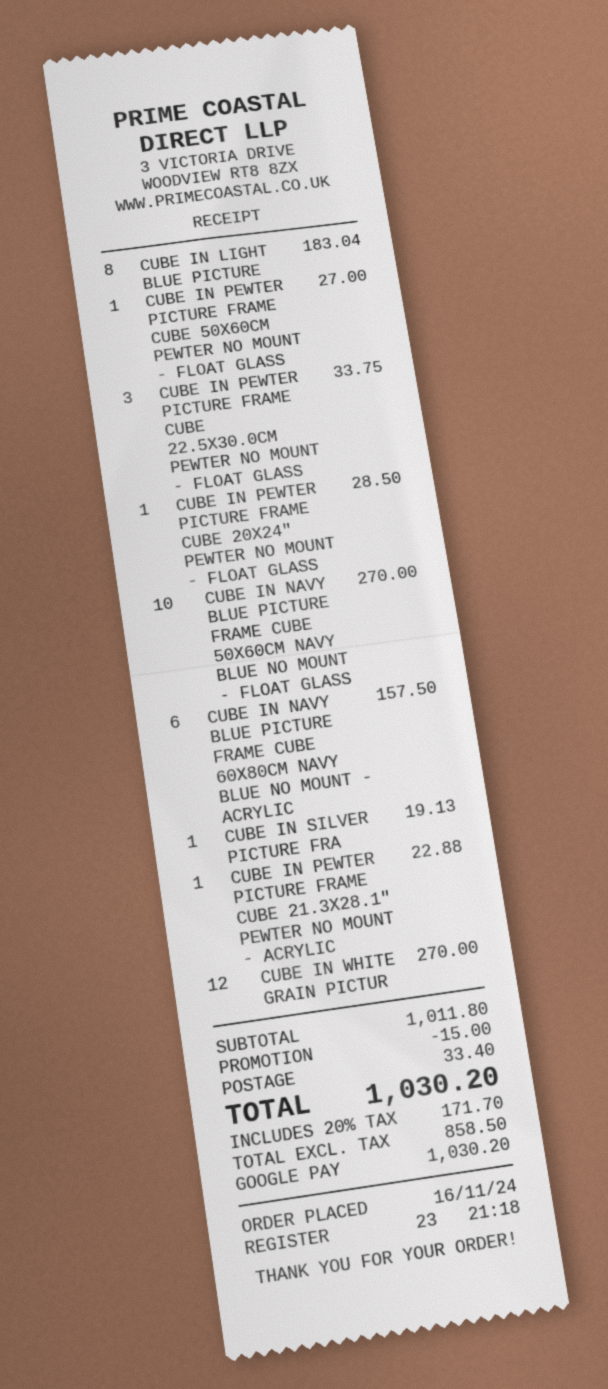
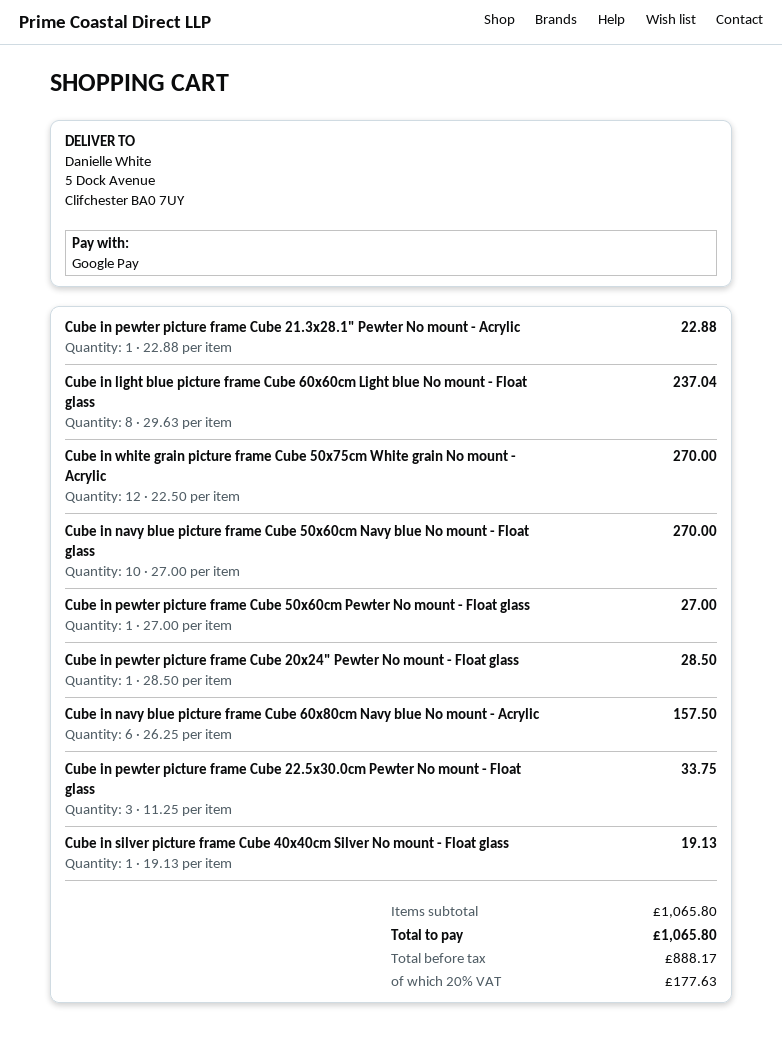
CUBE IN LIGHT BLUE PICTURE: 8 for 183.04 -> 8 for 237.04
subtotal: 1011.80 -> 1065.80
discount: 15.00 -> none
shipping: 33.40 -> none
net: 858.50 -> 888.17
tax: 20% = 171.70 -> 20% = 177.63
total: 1030.20 -> 1065.80

